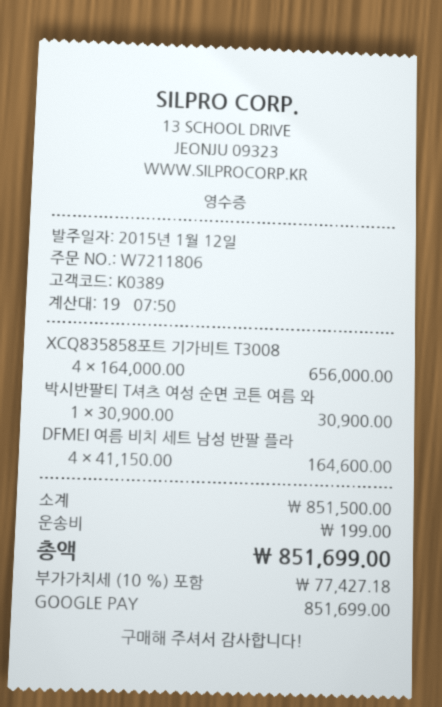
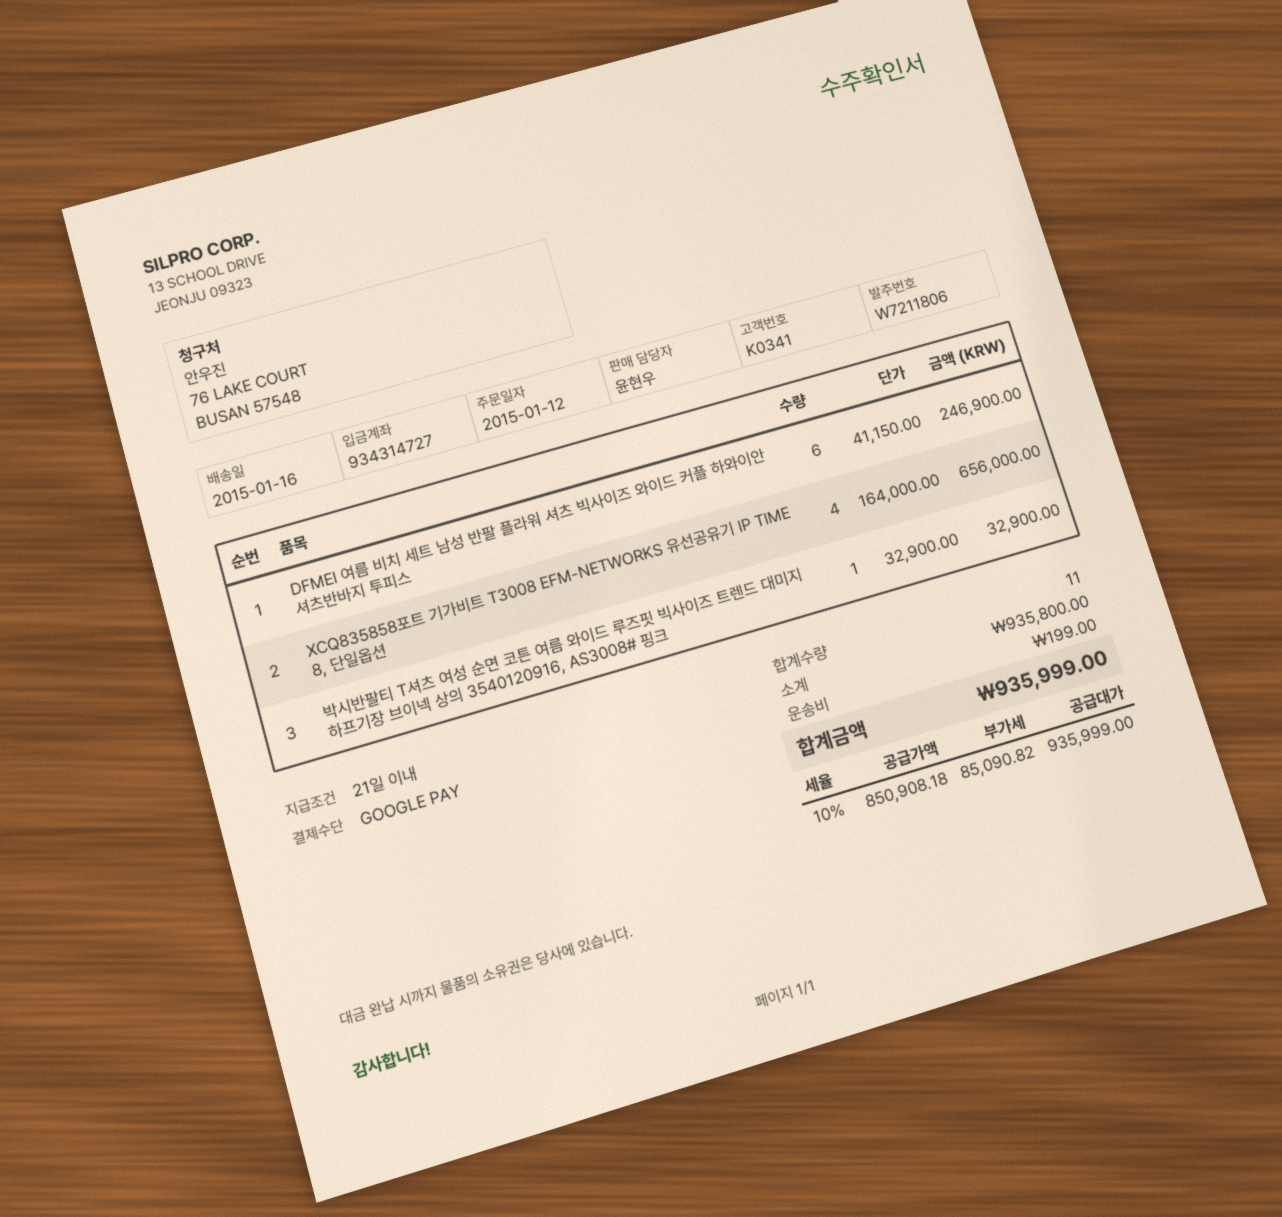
customer number: K0389 -> K0341
박시반팔티 T셔츠 여성 순면 코튼 여름 와: 1 x 30900.00 = 30900.00 -> 1 x 32900.00 = 32900.00
DFMEI 여름 비치 세트 남성 반팔 플라: 4 x 41150.00 = 164600.00 -> 6 x 41150.00 = 246900.00
subtotal: 851500.00 -> 935800.00
tax: 10% = 77427.18 -> 10% = 85090.82
total: 851699.00 -> 935999.00

